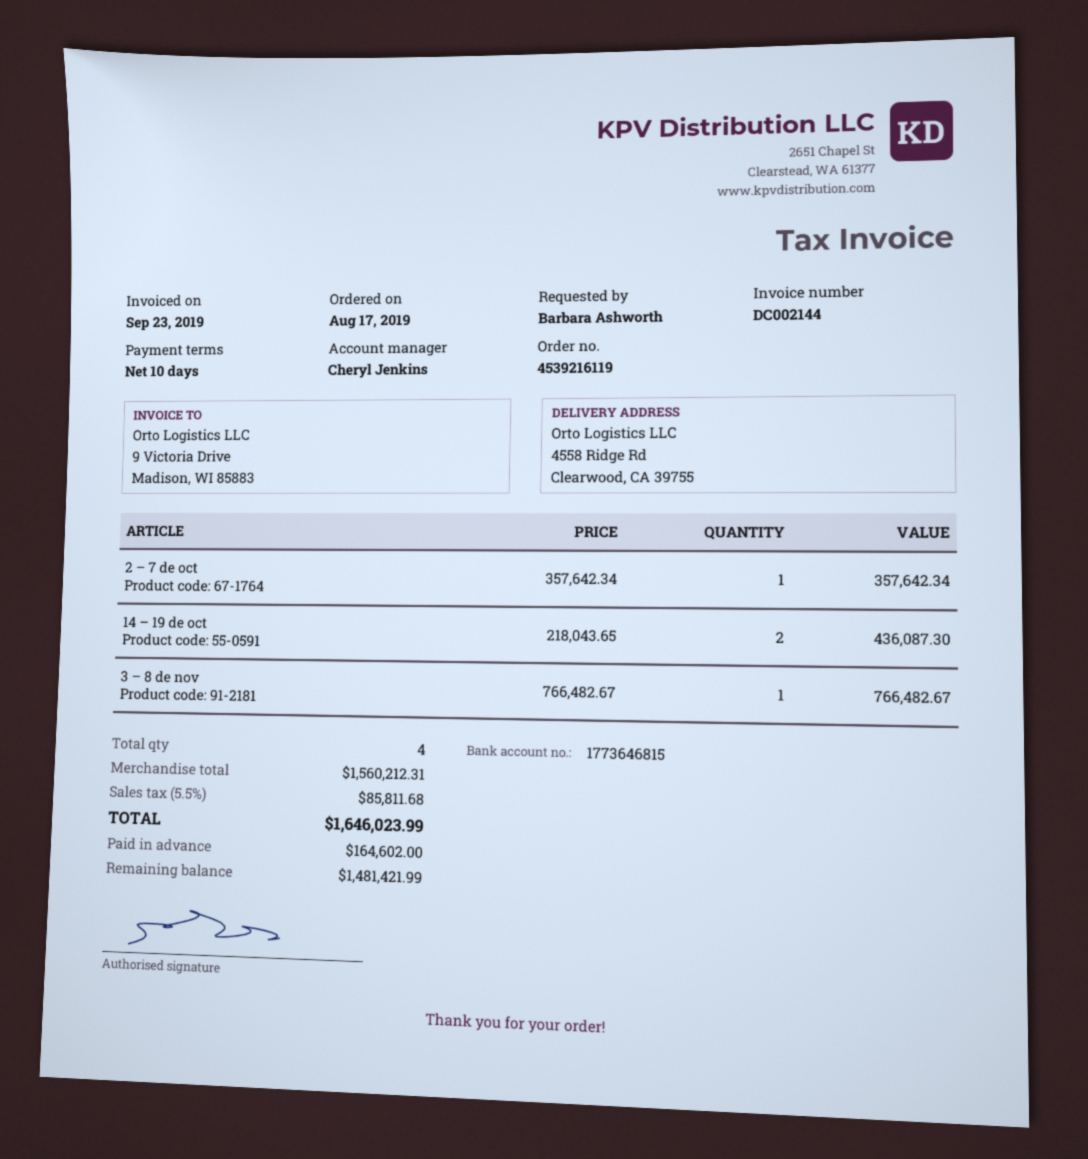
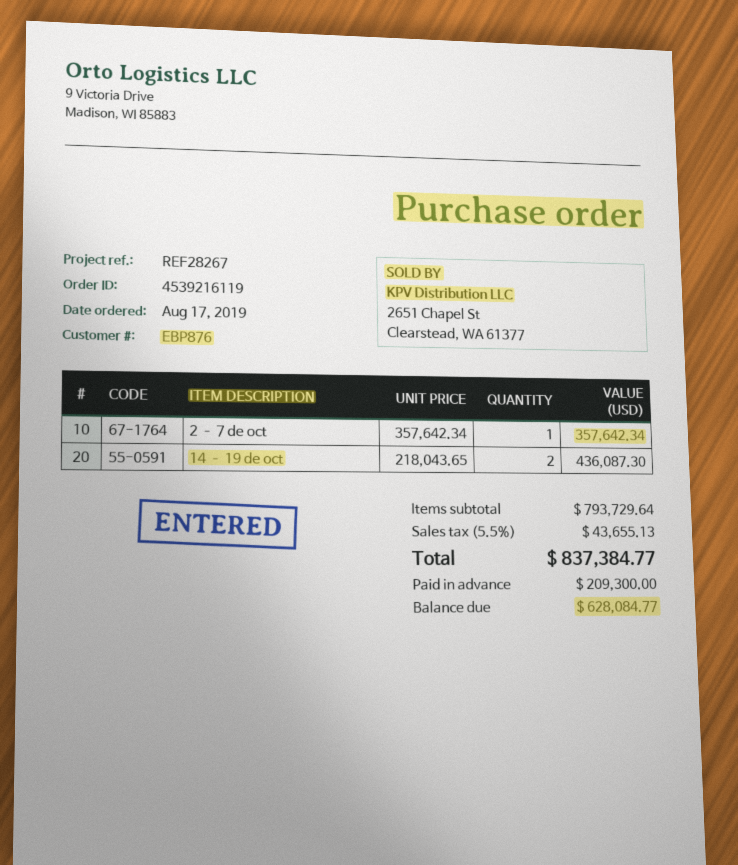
3 – 8 de nov: 1 x 766482.67 = 766482.67 -> none
subtotal: 1560212.31 -> 793729.64
tax: 5.5% = 85811.68 -> 5.5% = 43655.13
total: 1646023.99 -> 837384.77
deposit: 164602.00 -> 209300.00
balance: 1481421.99 -> 628084.77

